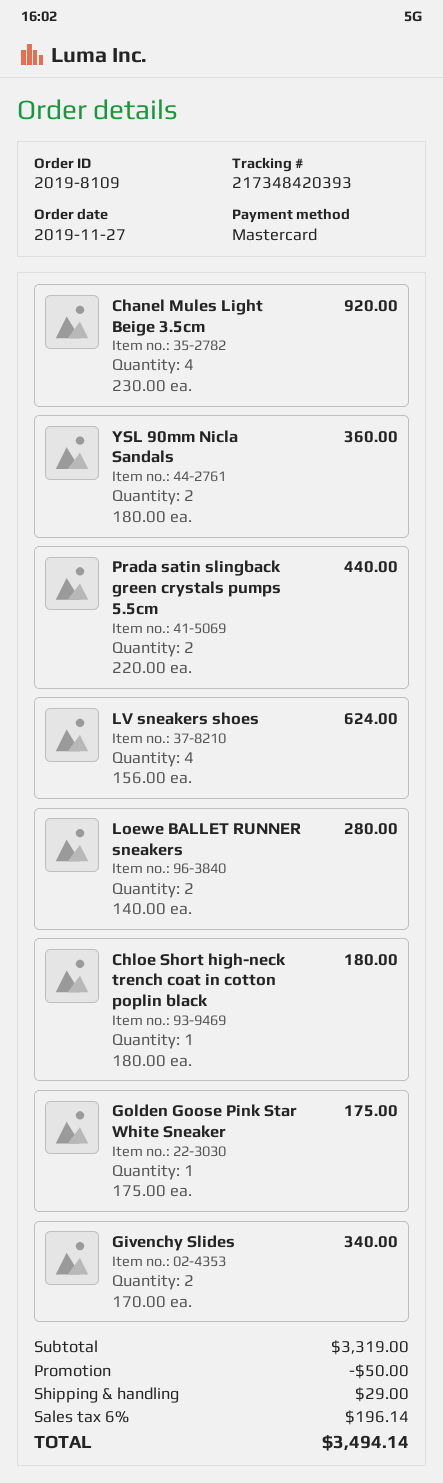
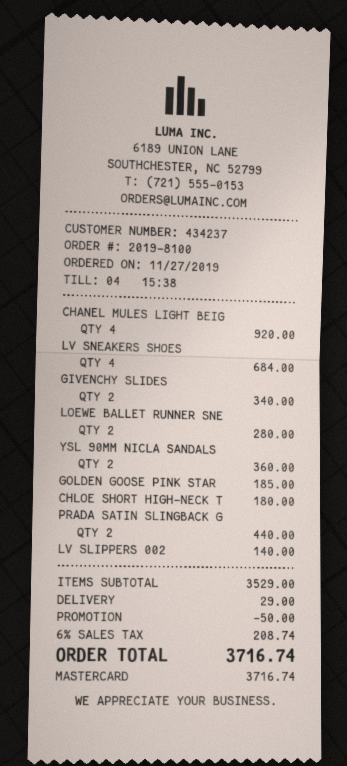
order number: 2019-8109 -> 2019-8100
LV sneakers shoes: 4 for 624.00 -> 4 for 684.00
Golden Goose Pink Star White Sneaker: 1 for 175.00 -> 1 for 185.00
LV SLIPPERS 002: none -> 1 for 140.00
subtotal: 3319.00 -> 3529.00
tax: 6% = 196.14 -> 6% = 208.74
total: 3494.14 -> 3716.74

